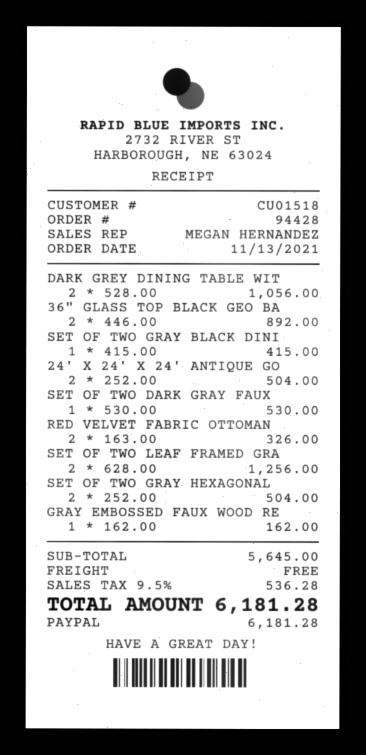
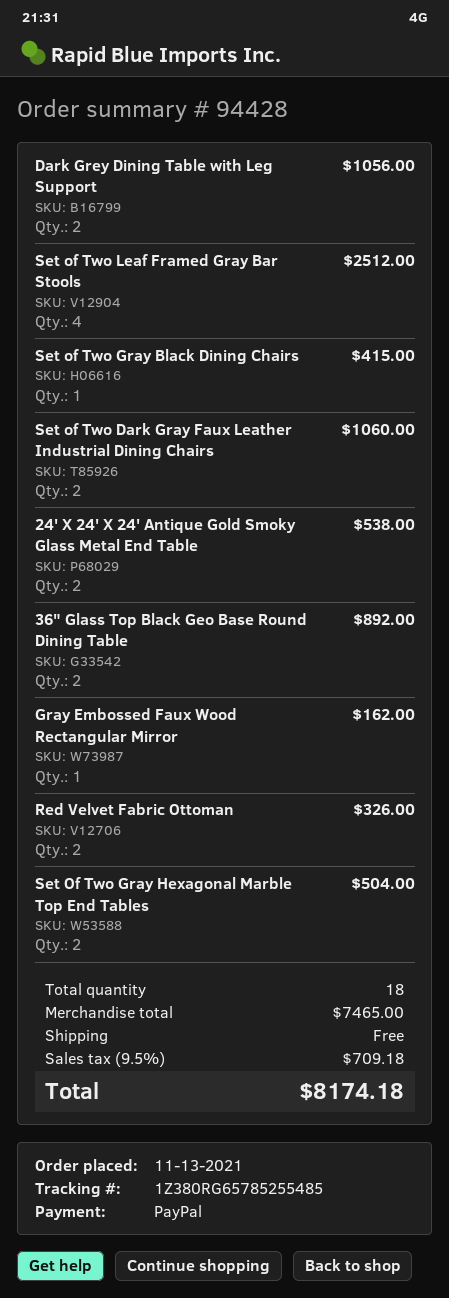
24' X 24' X 24' ANTIQUE GO: 2 for 504.00 -> 2 for 538.00
SET OF TWO DARK GRAY FAUX: 1 for 530.00 -> 2 for 1060.00
SET OF TWO LEAF FRAMED GRA: 2 for 1256.00 -> 4 for 2512.00
subtotal: 5645.00 -> 7465.00
tax: 9.5% = 536.28 -> 9.5% = 709.18
total: 6181.28 -> 8174.18

